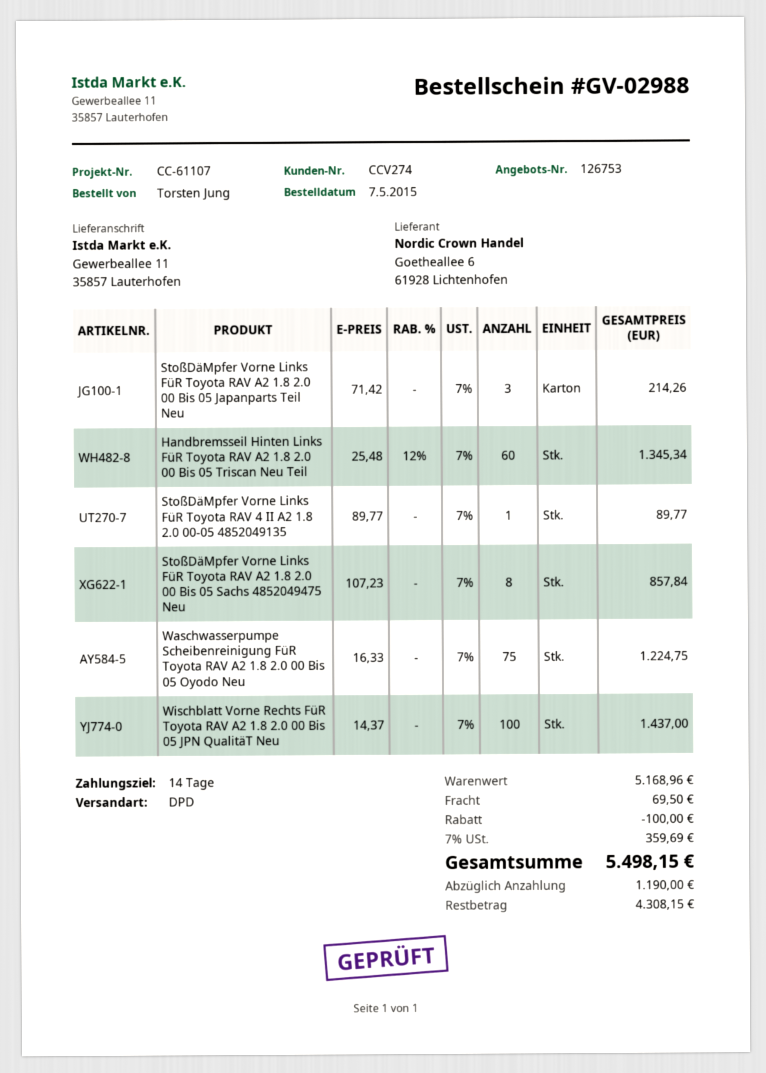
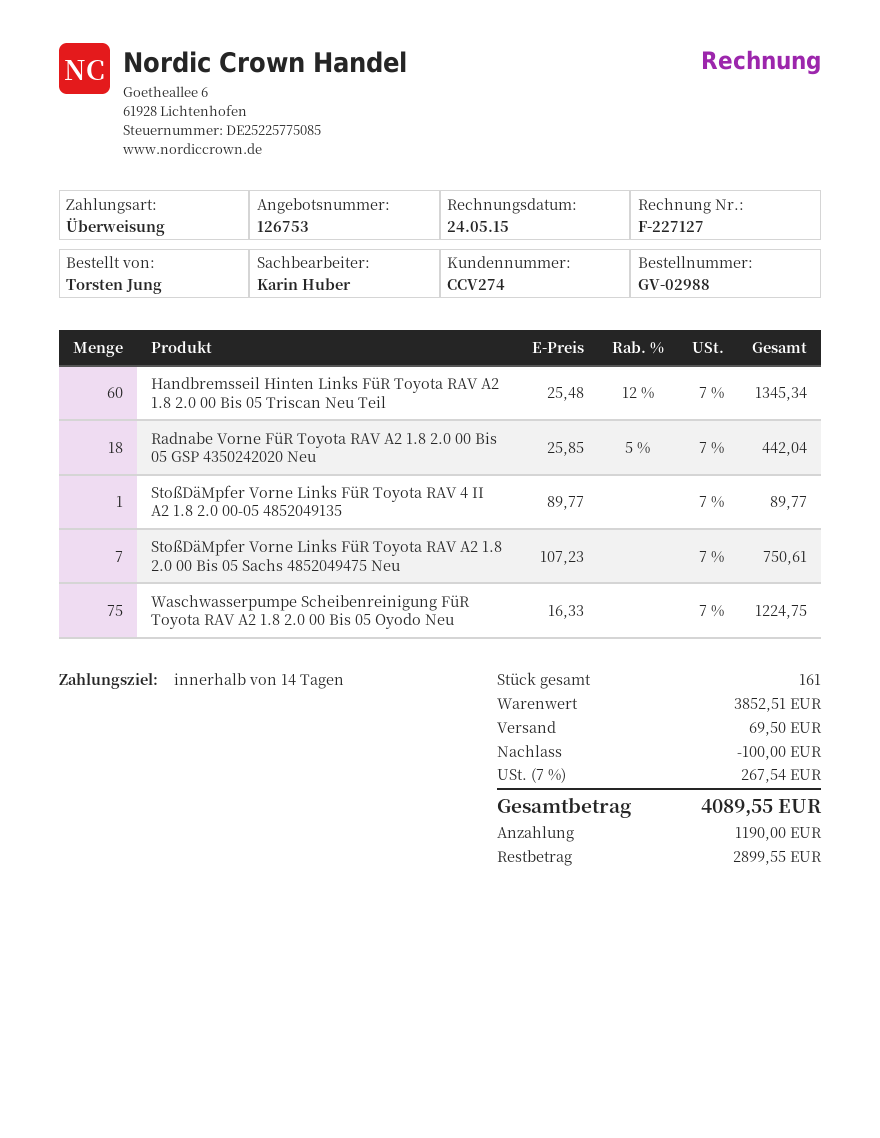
StoßDäMpfer Vorne Links FüR Toyota RAV A2 1.8 2.0 00 Bis 05 Japanparts Teil Neu: 3 x 71.42 = 214.26 -> none
StoßDäMpfer Vorne Links FüR Toyota RAV A2 1.8 2.0 00 Bis 05 Sachs 4852049475 Neu: 8 x 107.23 = 857.84 -> 7 x 107.23 = 750.61
Wischblatt Vorne Rechts FüR Toyota RAV A2 1.8 2.0 00 Bis 05 JPN QualitäT Neu: 100 x 14.37 = 1437.00 -> none
Radnabe Vorne FüR Toyota RAV A2 1.8 2.0 00 Bis 05 GSP 4350242020 Neu: none -> 18 x 25.85 - 5% = 442.04
subtotal: 5168.96 -> 3852.51
tax: 7% = 359.69 -> 7% = 267.54
total: 5498.15 -> 4089.55
balance: 4308.15 -> 2899.55

